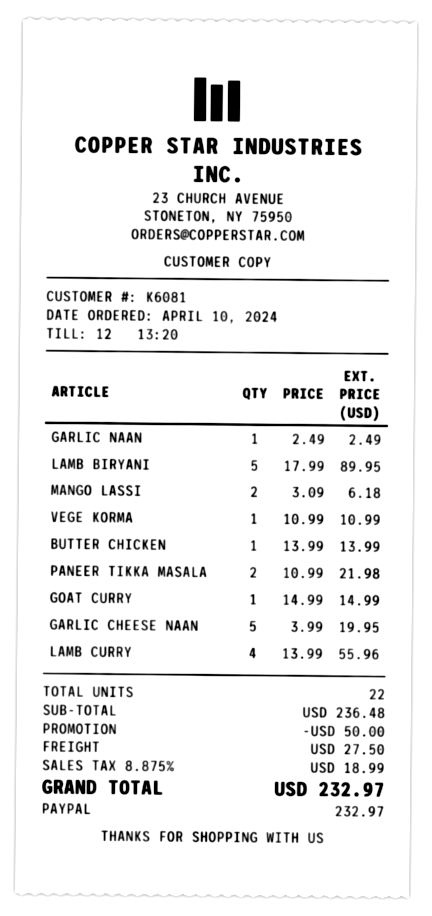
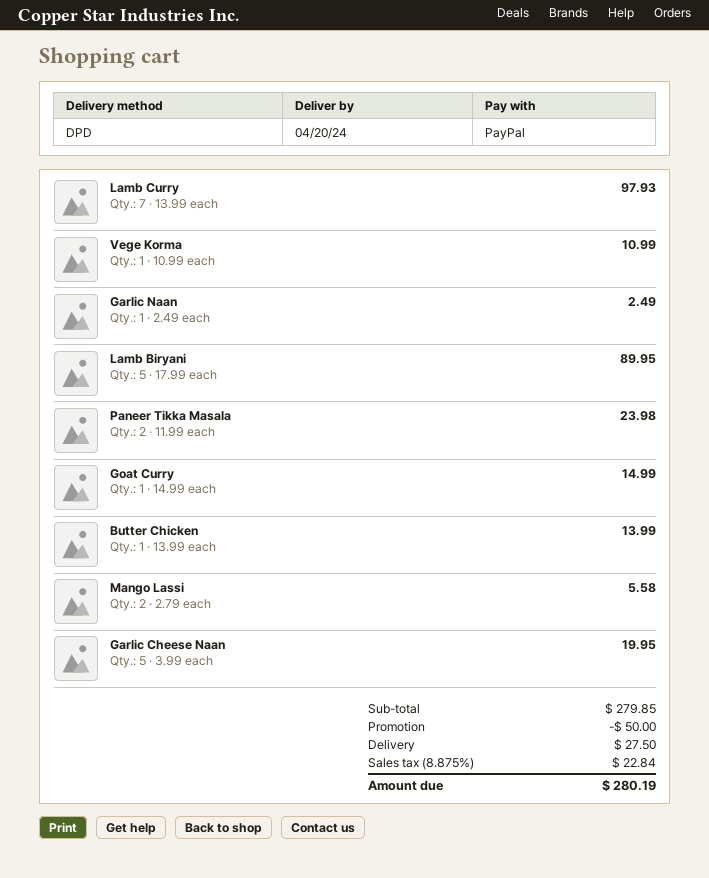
MANGO LASSI: 2 x 3.09 = 6.18 -> 2 x 2.79 = 5.58
PANEER TIKKA MASALA: 2 x 10.99 = 21.98 -> 2 x 11.99 = 23.98
LAMB CURRY: 4 x 13.99 = 55.96 -> 7 x 13.99 = 97.93
subtotal: 236.48 -> 279.85
tax: 8.875% = 18.99 -> 8.875% = 22.84
total: 232.97 -> 280.19

